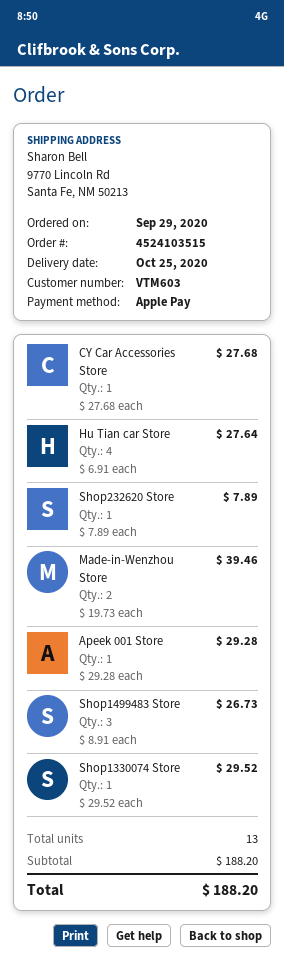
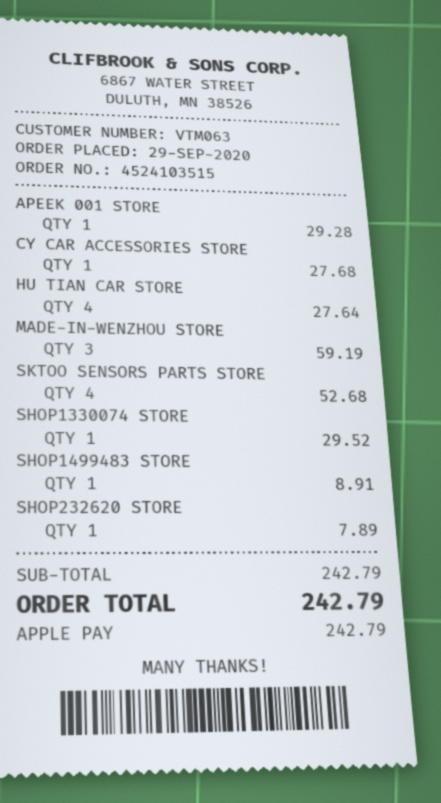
customer number: VTM603 -> VTM063
Made-in-Wenzhou Store: 2 for 39.46 -> 3 for 59.19
Shop1499483 Store: 3 for 26.73 -> 1 for 8.91
SKTOO SENSORS PARTS STORE: none -> 4 for 52.68
subtotal: 188.20 -> 242.79
total: 188.20 -> 242.79

